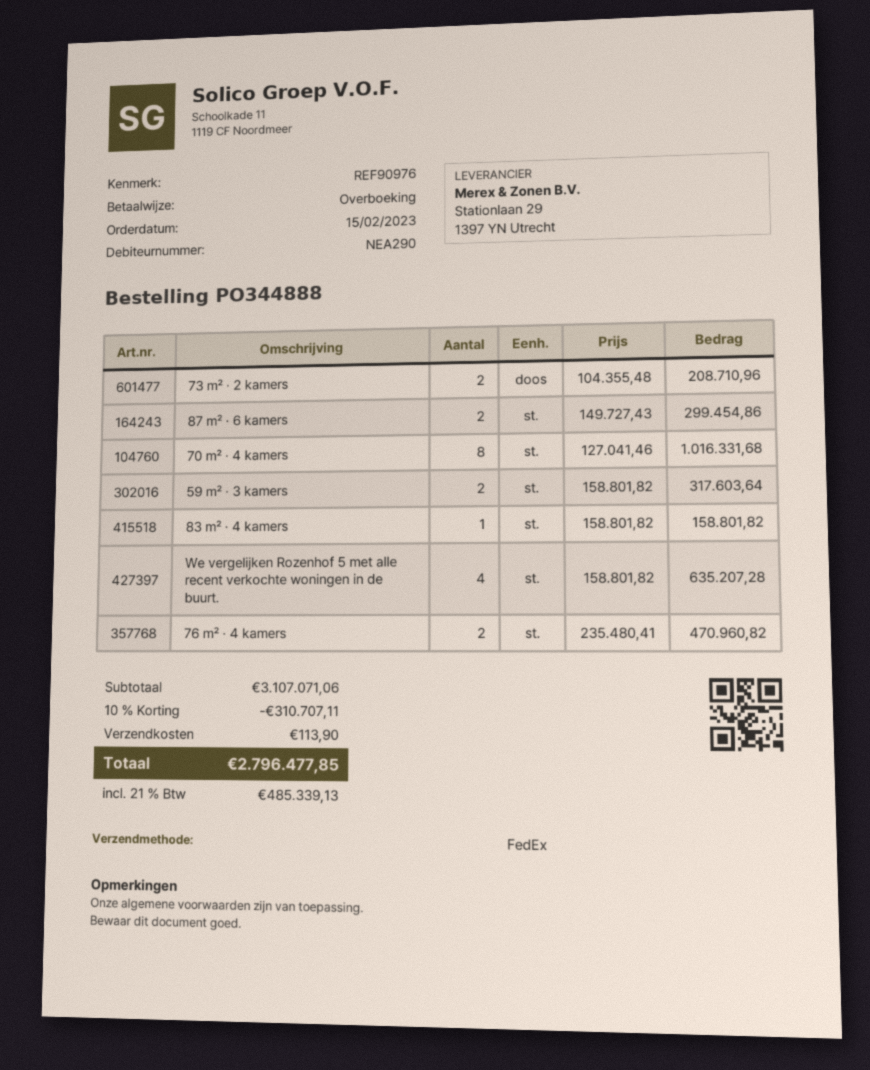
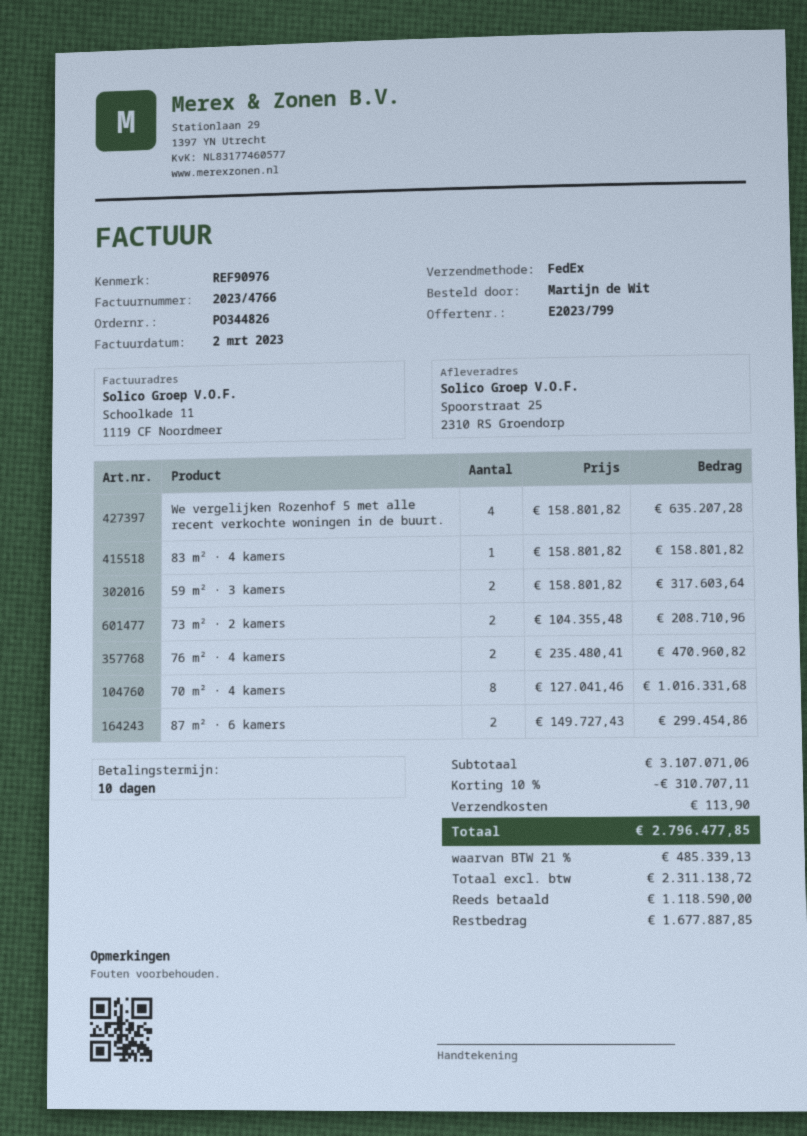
order number: PO344888 -> PO344826

